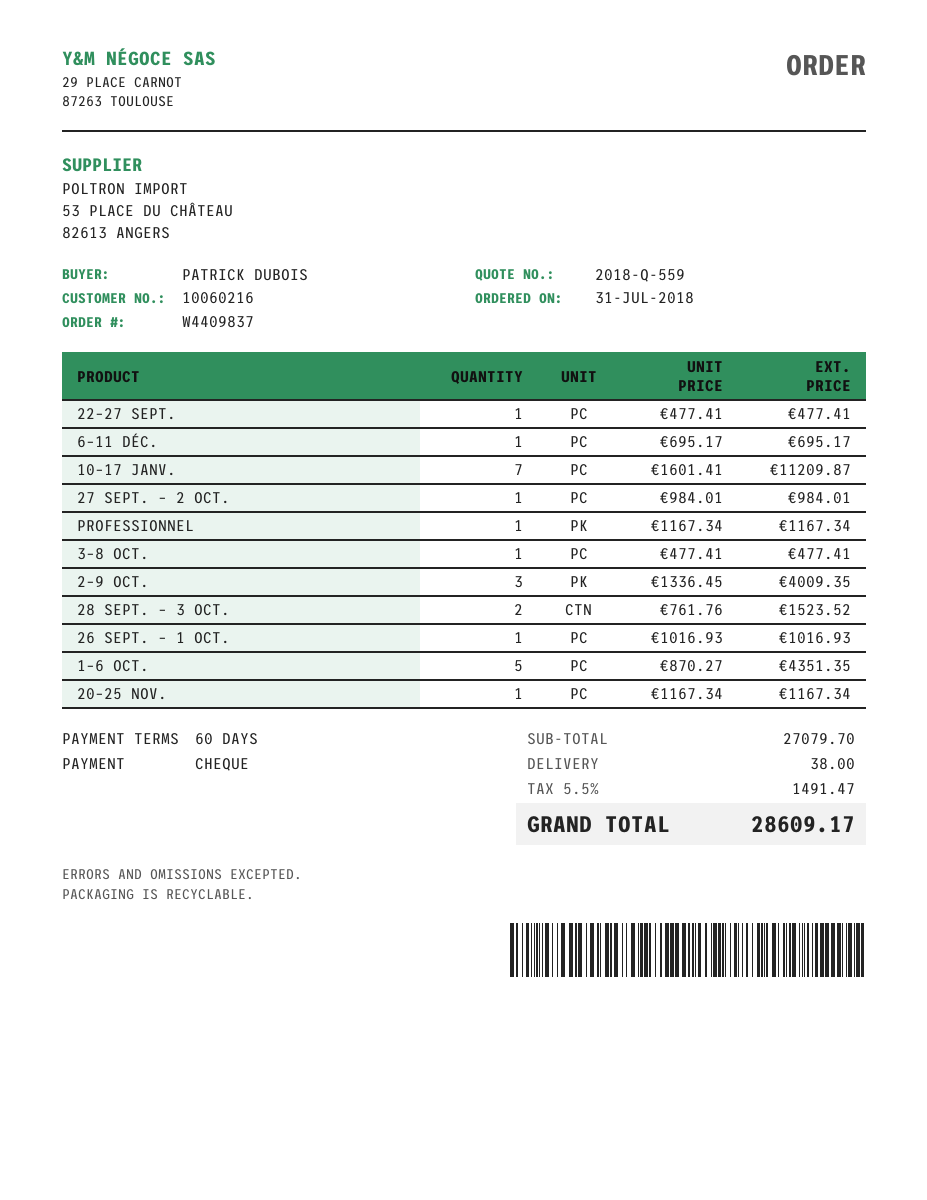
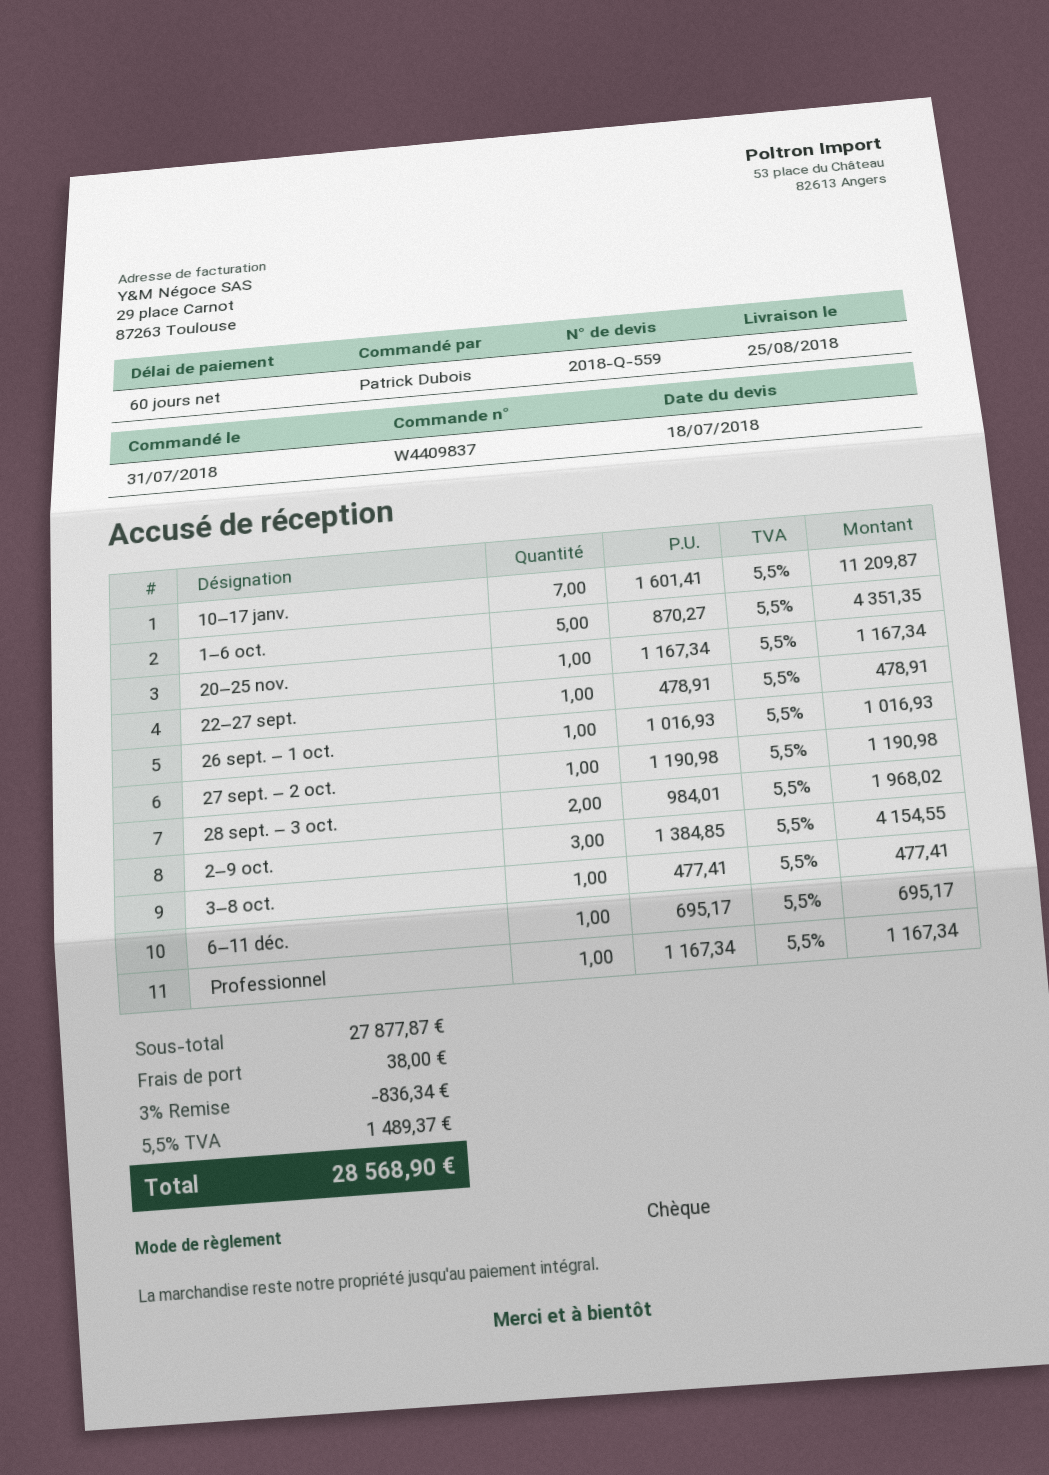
22–27 SEPT.: 1 x 477.41 = 477.41 -> 1 x 478.91 = 478.91
27 SEPT. – 2 OCT.: 1 x 984.01 = 984.01 -> 1 x 1190.98 = 1190.98
2–9 OCT.: 3 x 1336.45 = 4009.35 -> 3 x 1384.85 = 4154.55
28 SEPT. – 3 OCT.: 2 x 761.76 = 1523.52 -> 2 x 984.01 = 1968.02
subtotal: 27079.70 -> 27877.87
discount: none -> 3% = 836.34
tax: 5.5% = 1491.47 -> 5.5% = 1489.37
total: 28609.17 -> 28568.90

